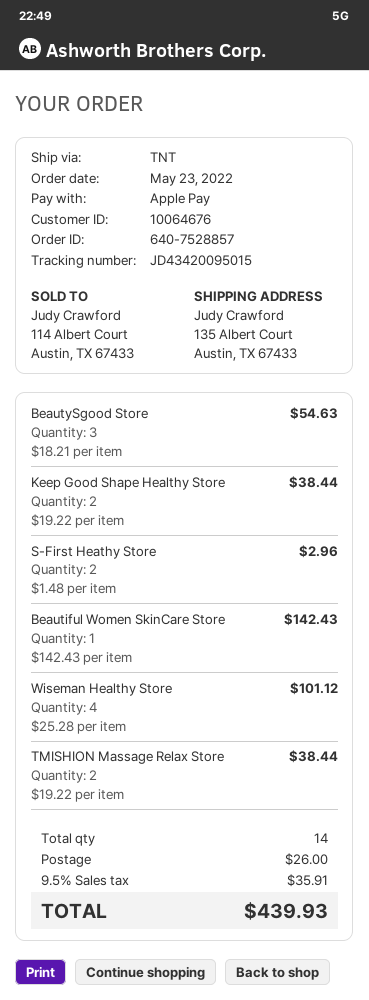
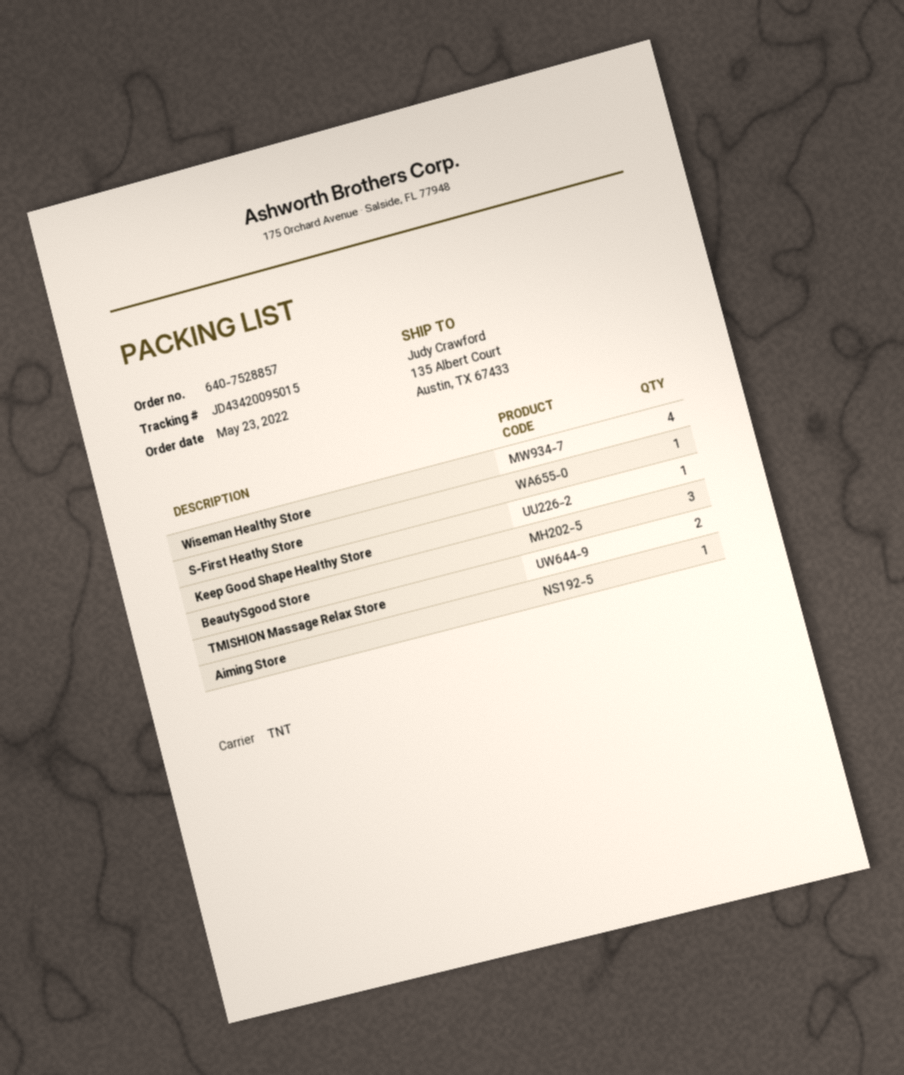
Keep Good Shape Healthy Store: 2 -> 1
S-First Heathy Store: 2 -> 1
Beautiful Women SkinCare Store: 1 -> none
Aiming Store: none -> 1

